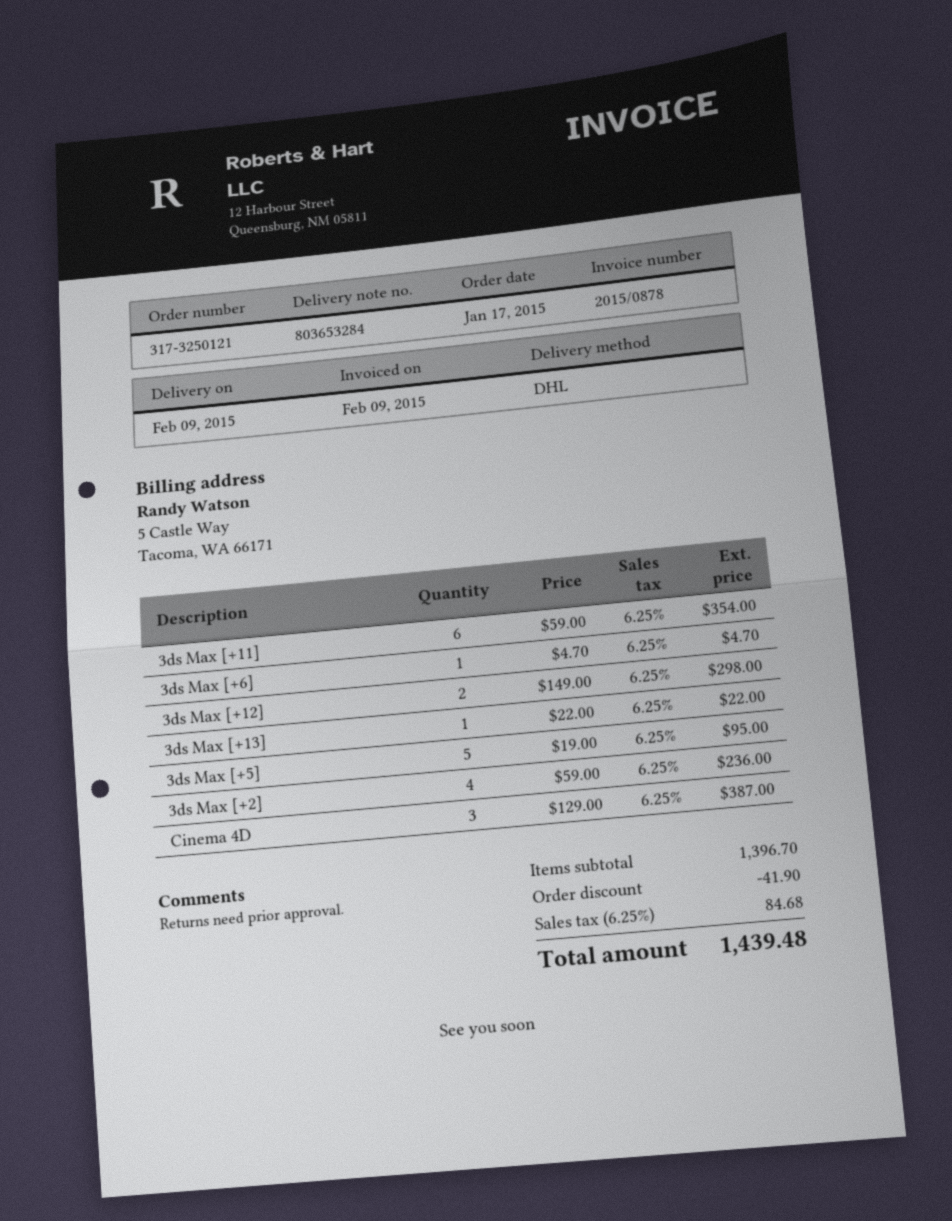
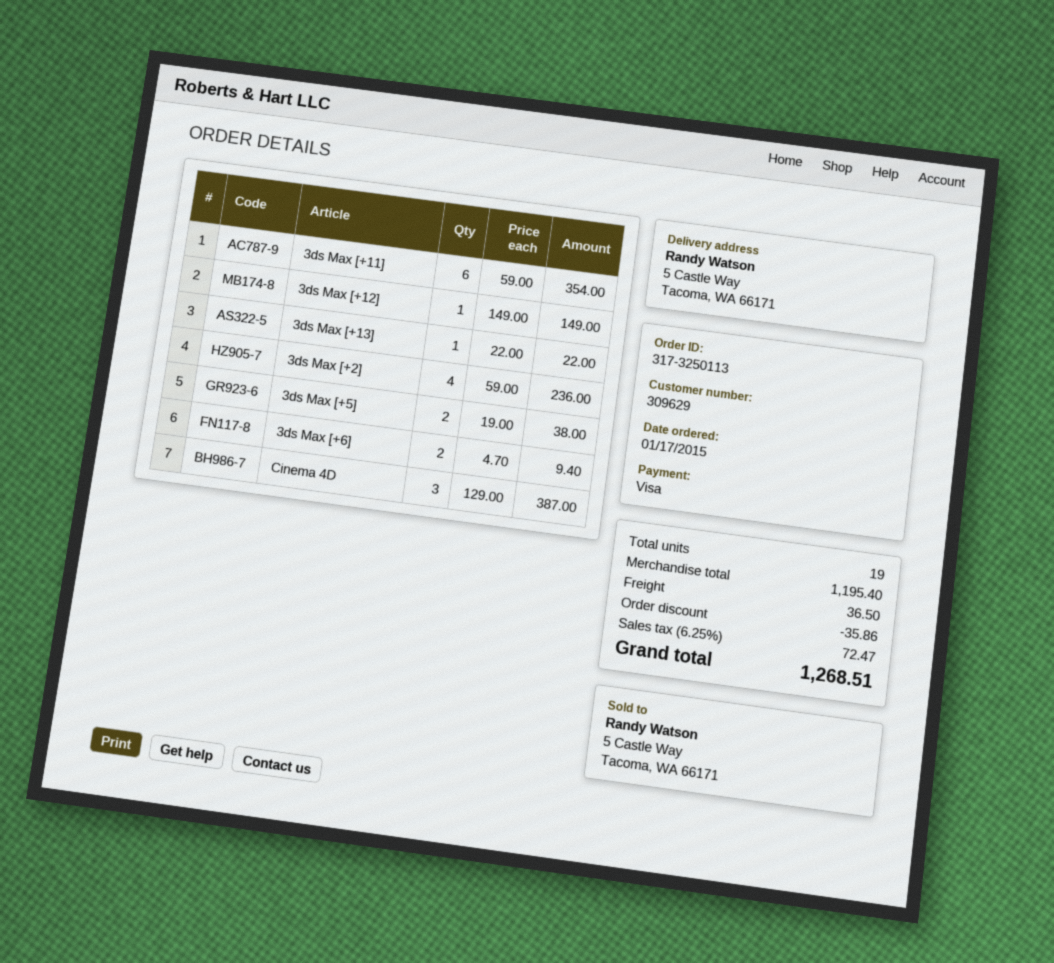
order number: 317-3250121 -> 317-3250113
3ds Max [+6]: 1 x 4.70 = 4.70 -> 2 x 4.70 = 9.40
3ds Max [+12]: 2 x 149.00 = 298.00 -> 1 x 149.00 = 149.00
3ds Max [+5]: 5 x 19.00 = 95.00 -> 2 x 19.00 = 38.00
subtotal: 1396.70 -> 1195.40
discount: 41.90 -> 35.86
shipping: none -> 36.50
tax: 6.25% = 84.68 -> 6.25% = 72.47
total: 1439.48 -> 1268.51

